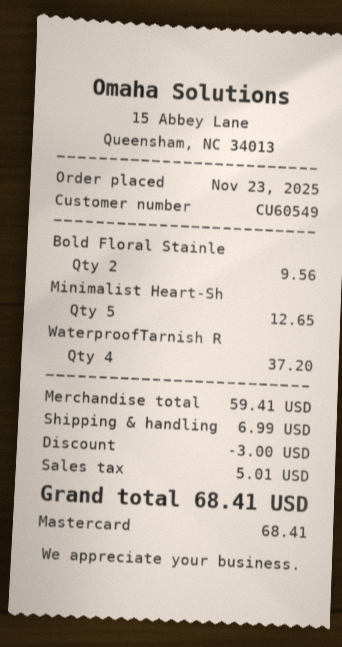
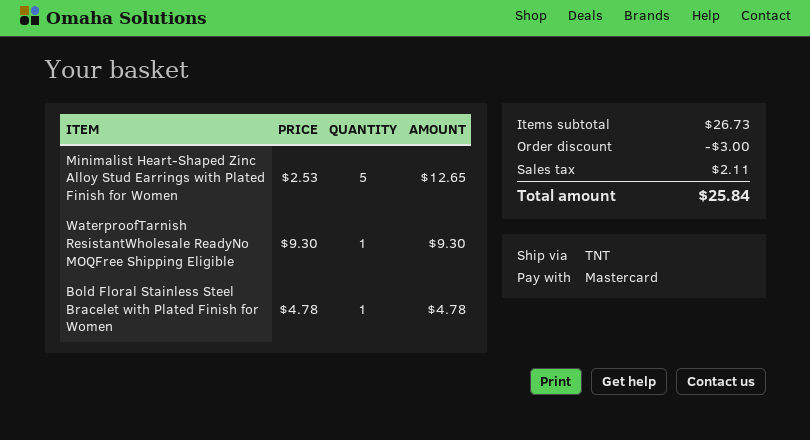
Bold Floral Stainle: 2 for 9.56 -> 1 for 4.78
WaterproofTarnish R: 4 for 37.20 -> 1 for 9.30
subtotal: 59.41 -> 26.73
shipping: 6.99 -> none
tax: 5.01 -> 2.11
total: 68.41 -> 25.84

